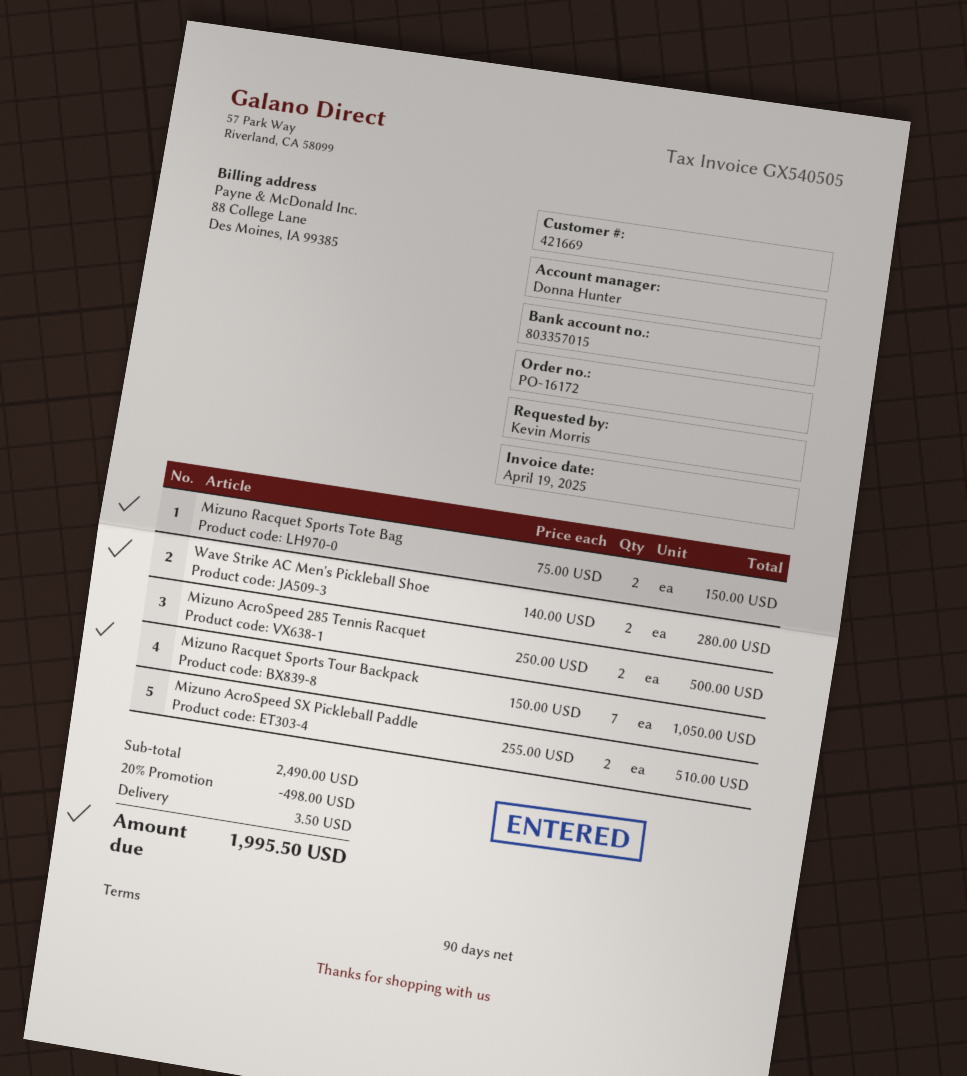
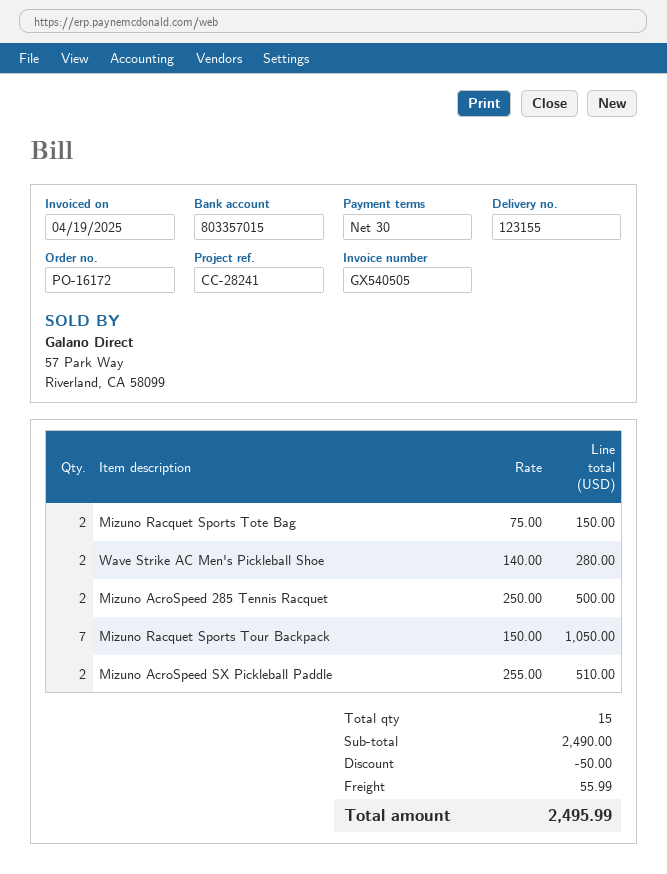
payment terms: 90 days -> 30 days
discount: 498.00 -> 50.00
shipping: 3.50 -> 55.99
total: 1995.50 -> 2495.99

